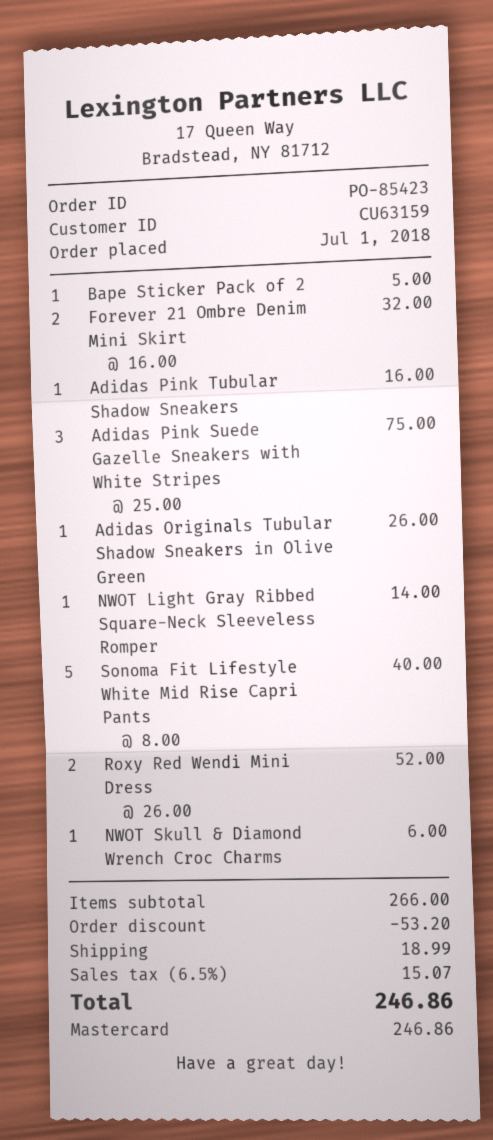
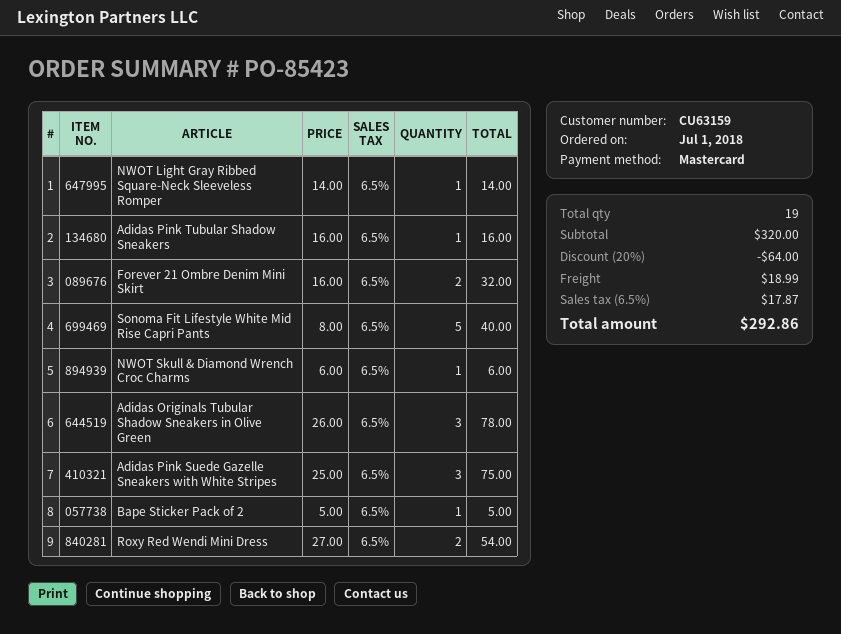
Adidas Originals Tubular Shadow Sneakers in Olive Green: 1 x 26.00 = 26.00 -> 3 x 26.00 = 78.00
Roxy Red Wendi Mini Dress: 2 x 26.00 = 52.00 -> 2 x 27.00 = 54.00
subtotal: 266.00 -> 320.00
discount: 53.20 -> 64.00
tax: 6.5% = 15.07 -> 6.5% = 17.87
total: 246.86 -> 292.86

